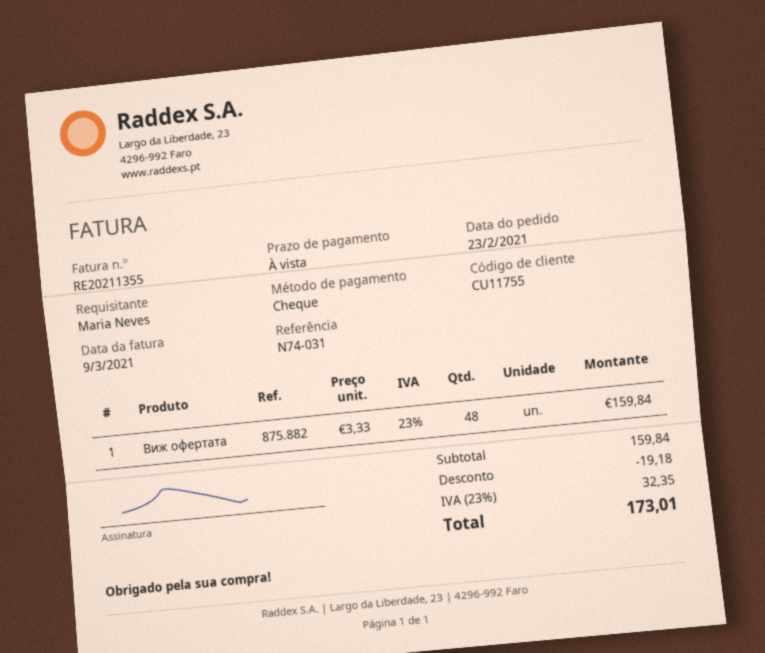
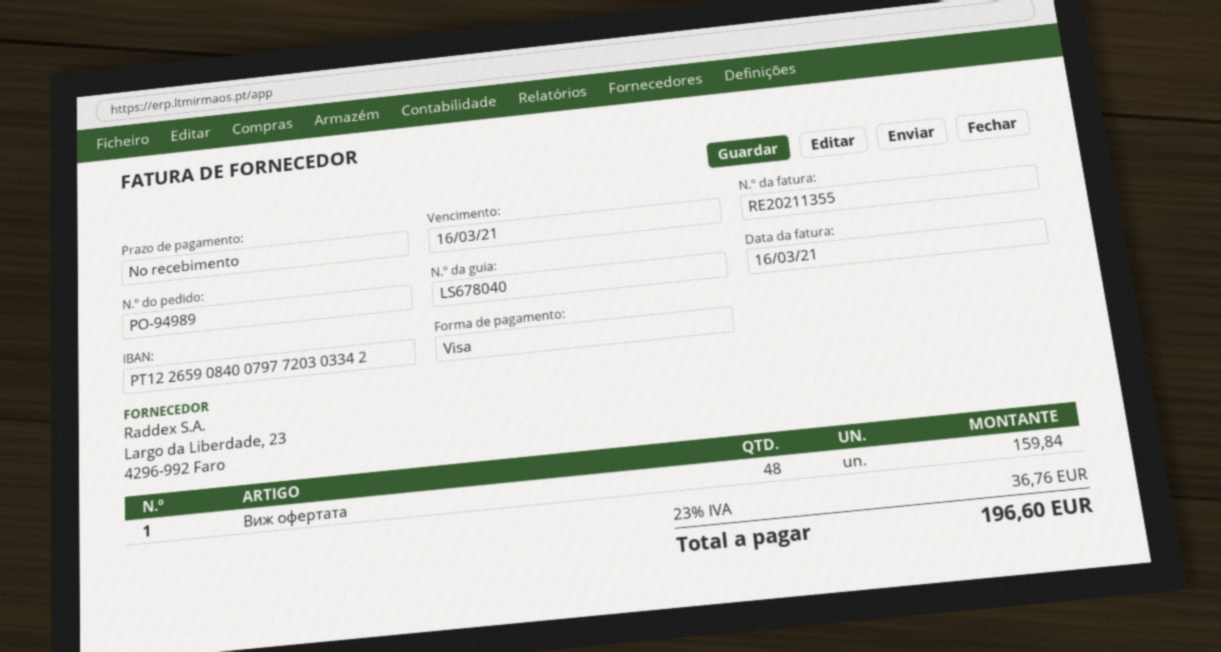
invoice date: 2021-03-09 -> 2021-03-16
payment method: cheque -> Visa
discount: 19.18 -> none
tax: 23% = 32.35 -> 23% = 36.76
total: 173.01 -> 196.60

